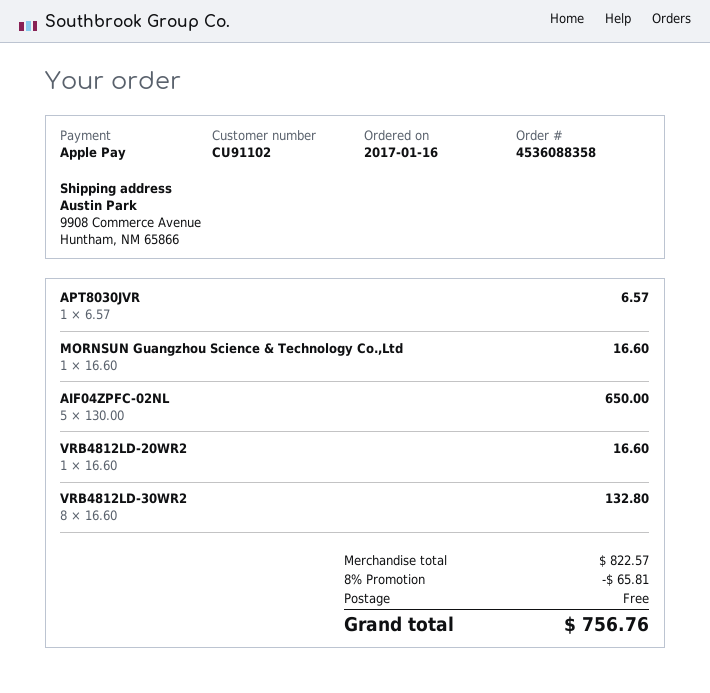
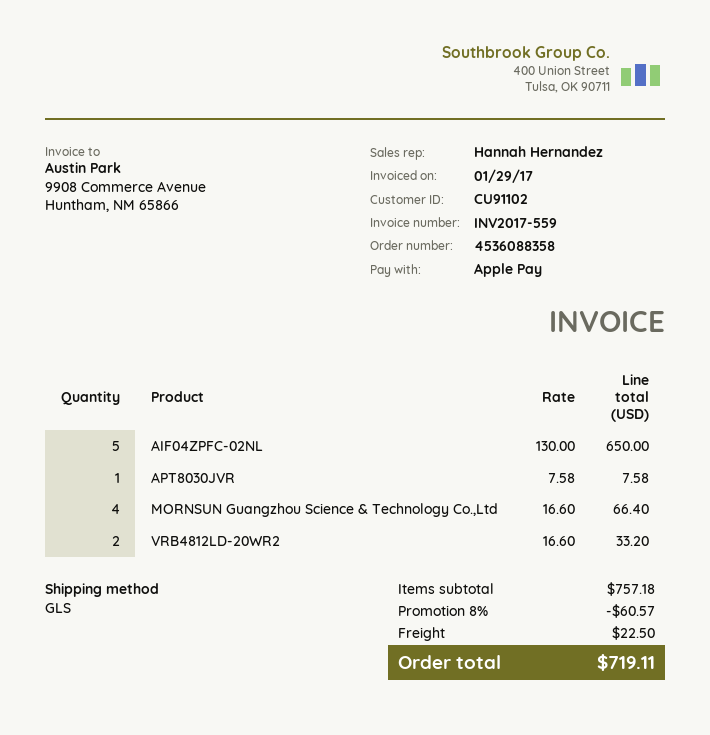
APT8030JVR: 1 x 6.57 = 6.57 -> 1 x 7.58 = 7.58
MORNSUN Guangzhou Science & Technology Co.,Ltd: 1 x 16.60 = 16.60 -> 4 x 16.60 = 66.40
VRB4812LD-20WR2: 1 x 16.60 = 16.60 -> 2 x 16.60 = 33.20
VRB4812LD-30WR2: 8 x 16.60 = 132.80 -> none
subtotal: 822.57 -> 757.18
discount: 8% = 65.81 -> 8% = 60.57
shipping: 0.00 -> 22.50
total: 756.76 -> 719.11

